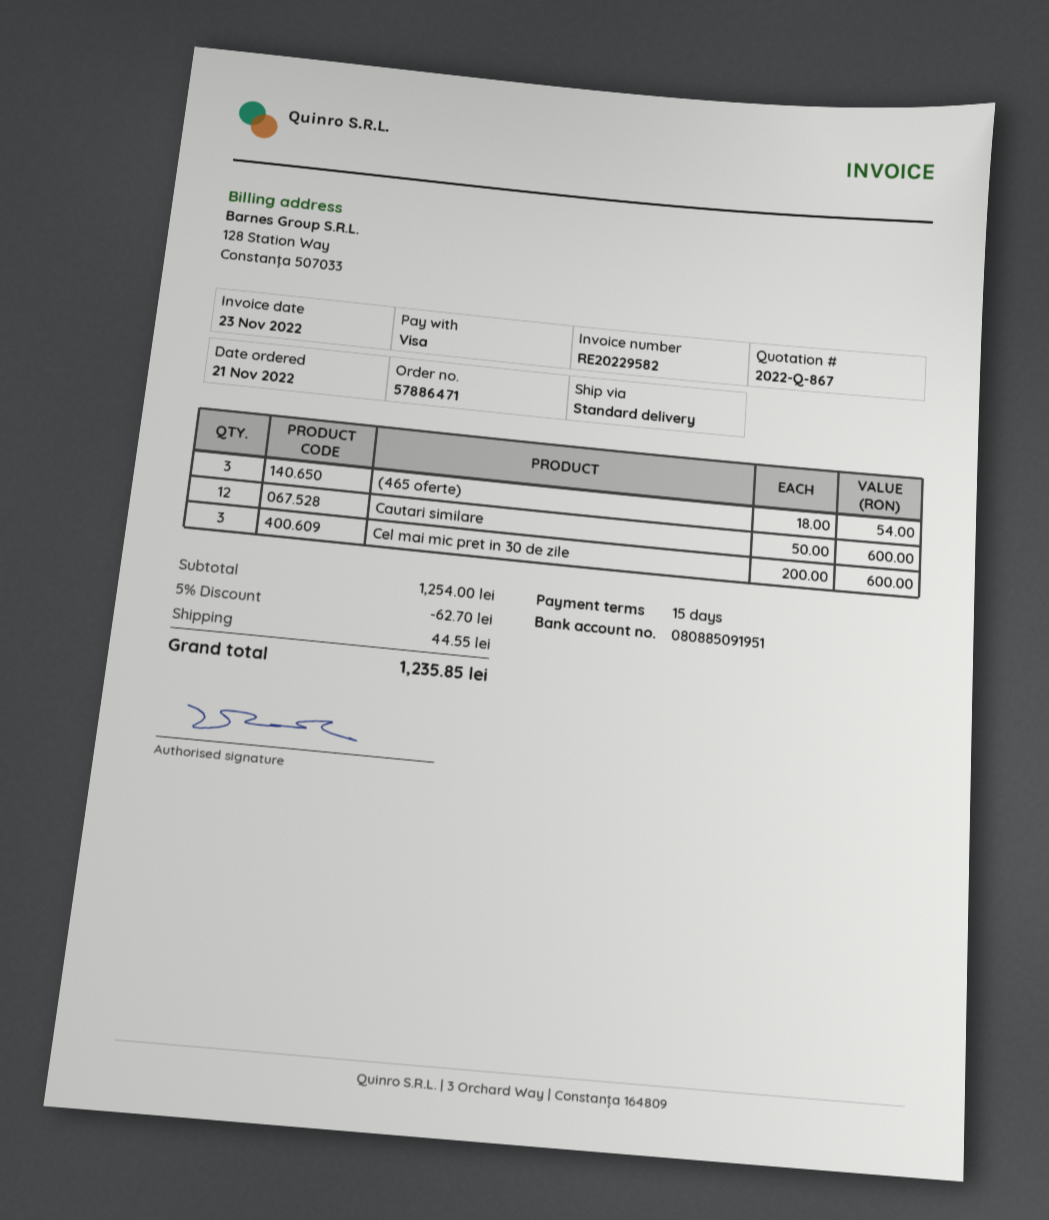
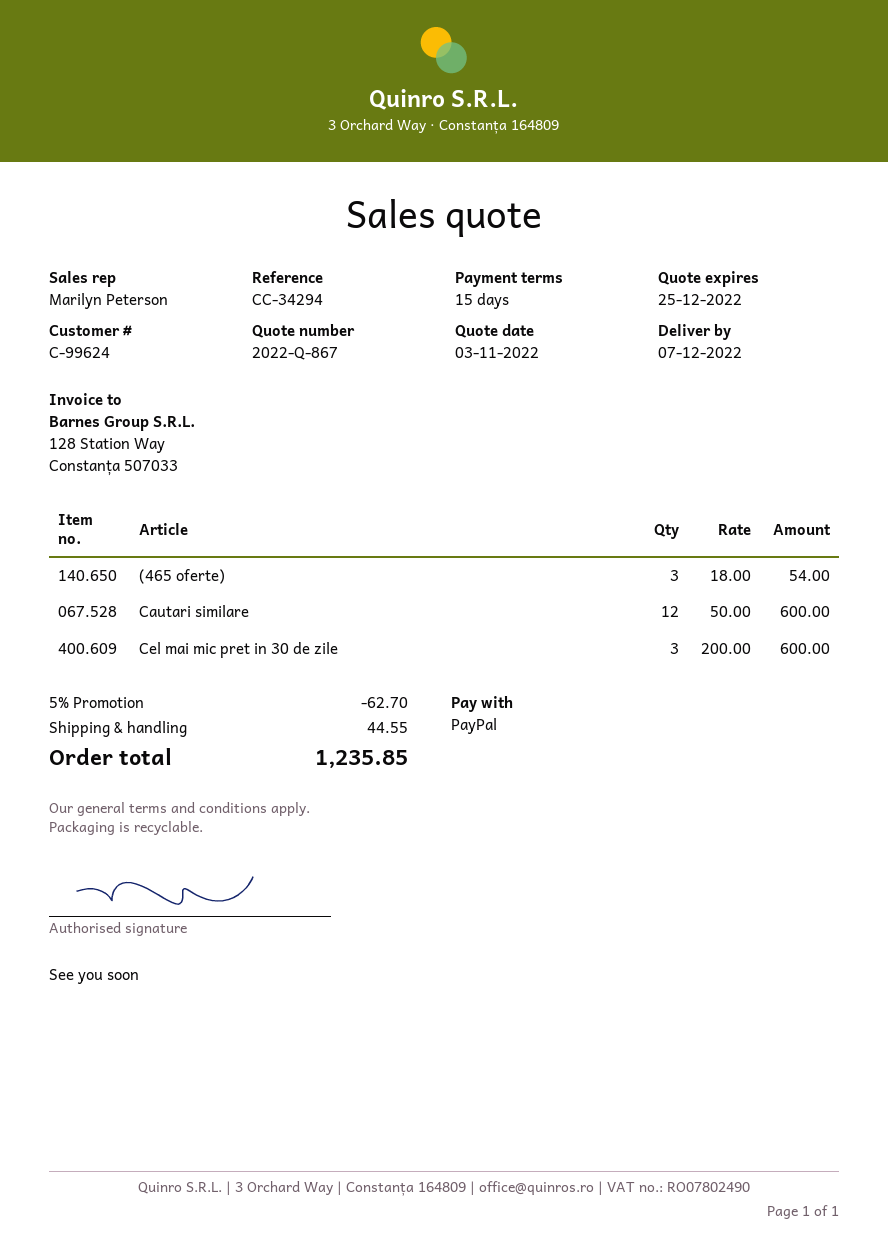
payment method: Visa -> PayPal

